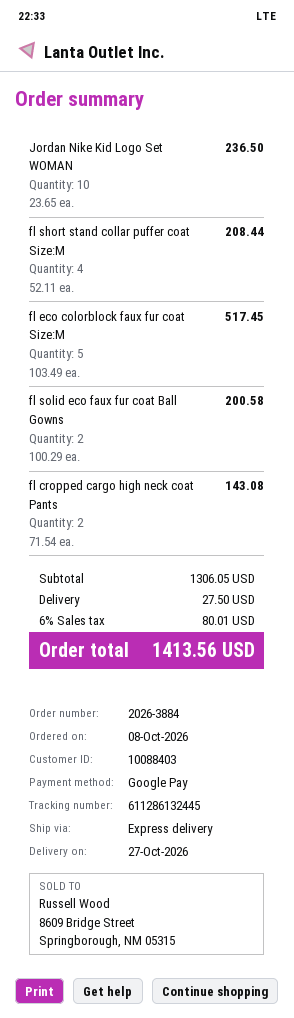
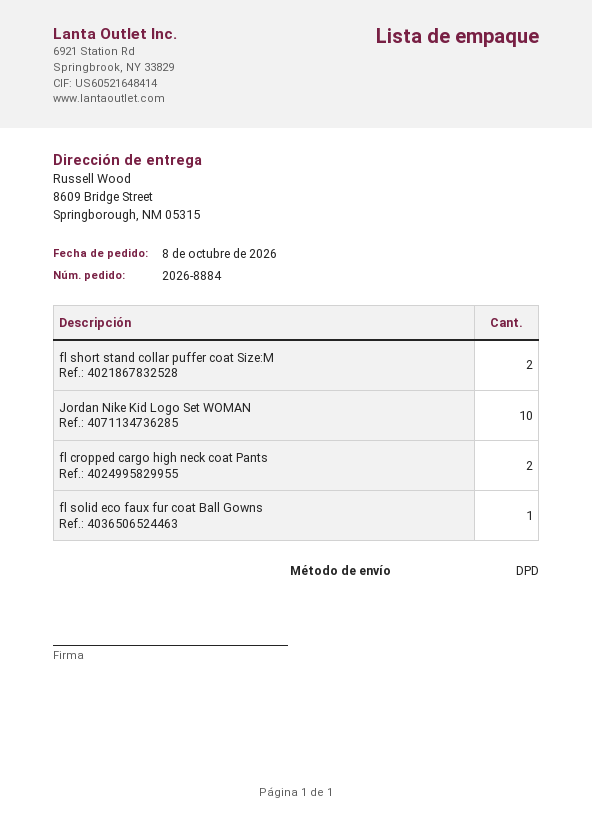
order number: 2026-3884 -> 2026-8884
shipping method: express -> DPD
fl short stand collar puffer coat Size:M: 4 -> 2
fl eco colorblock faux fur coat Size:M: 5 -> none
fl solid eco faux fur coat Ball Gowns: 2 -> 1

